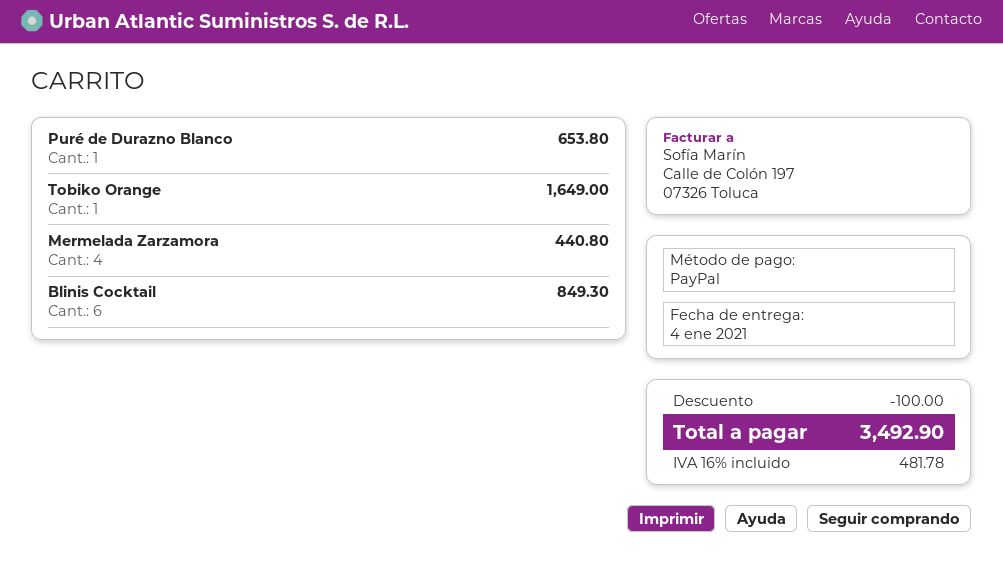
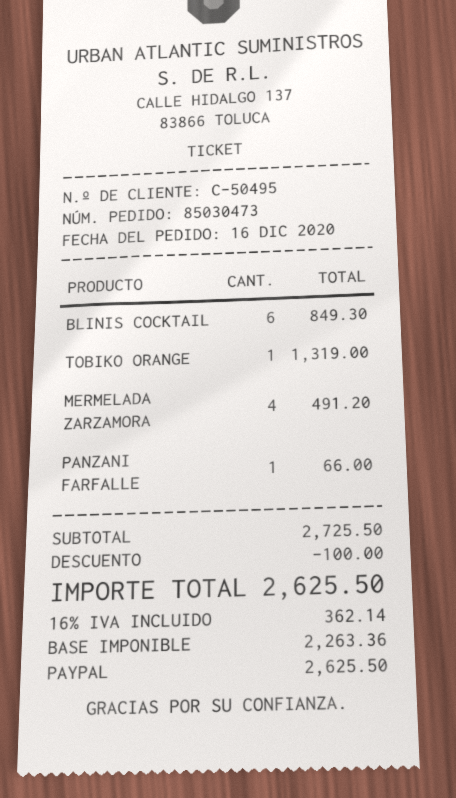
Puré de Durazno Blanco: 1 for 653.80 -> none
Tobiko Orange: 1 for 1649.00 -> 1 for 1319.00
Mermelada Zarzamora: 4 for 440.80 -> 4 for 491.20
PANZANI FARFALLE: none -> 1 for 66.00
tax: 16% = 481.78 -> 16% = 362.14
total: 3492.90 -> 2625.50

